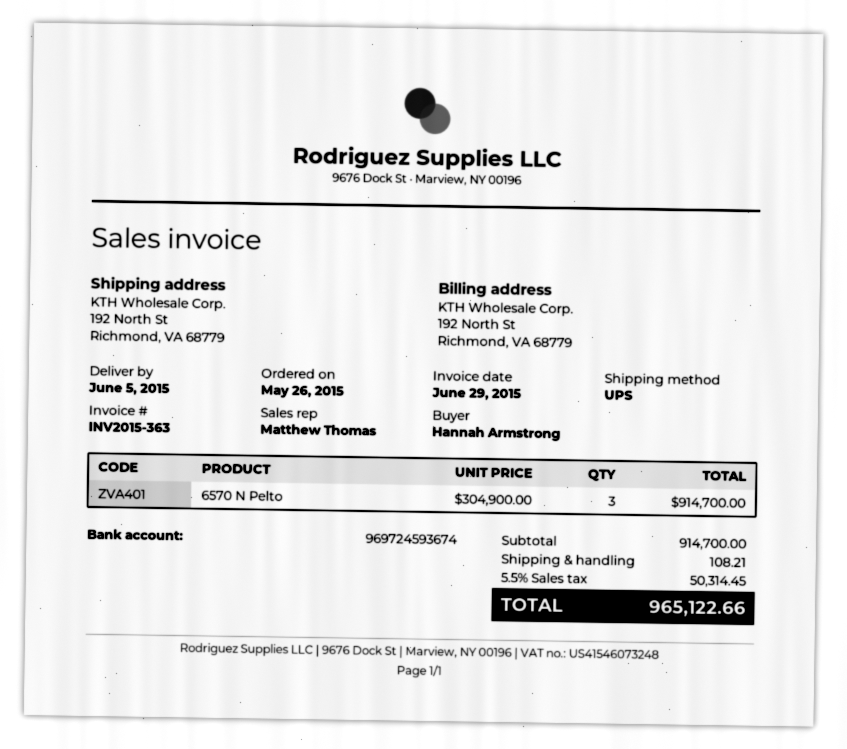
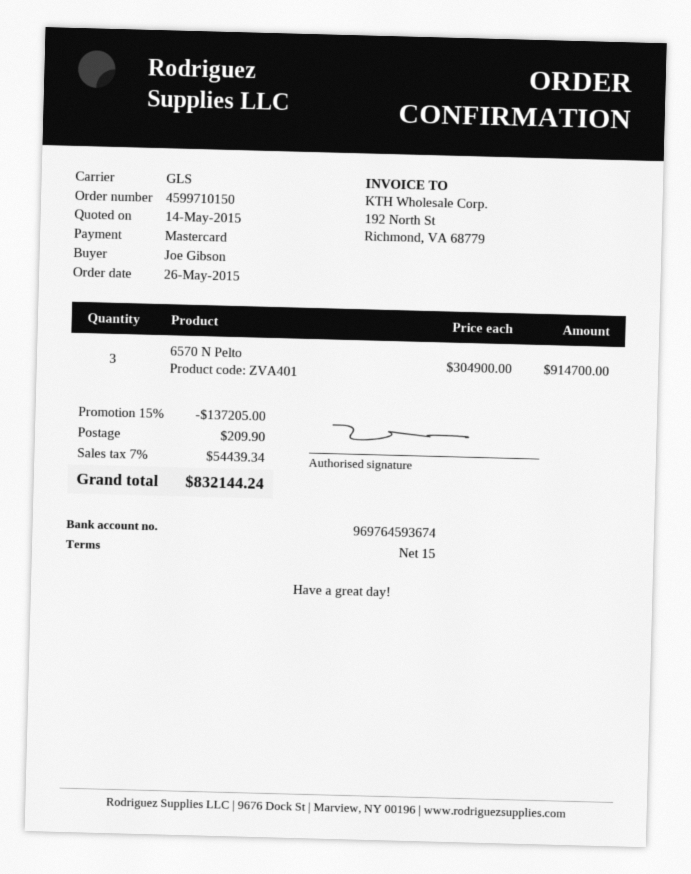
ordered by: Hannah Armstrong -> Joe Gibson
bank account: 969724593674 -> 969764593674
shipping method: UPS -> GLS
discount: none -> 15% = 137205.00
shipping: 108.21 -> 209.90
tax: 5.5% = 50314.45 -> 7% = 54439.34
total: 965122.66 -> 832144.24

